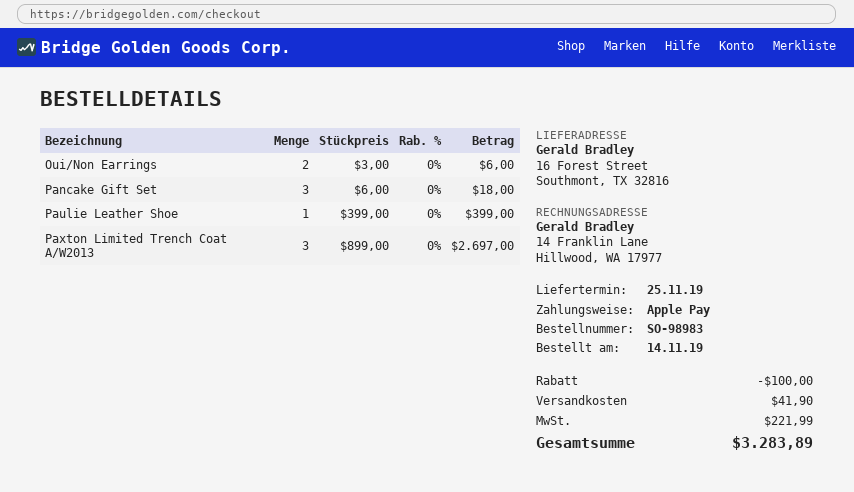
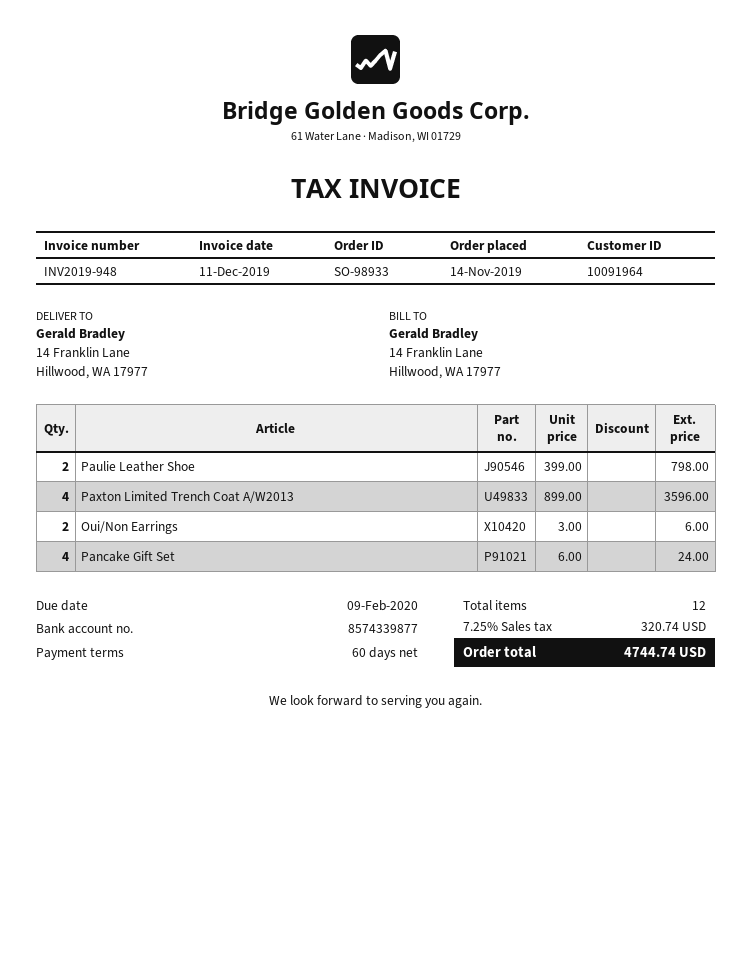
order number: SO-98983 -> SO-98933
ship to: 16 Forest Street, Southmont, TX 32816 -> 14 Franklin Lane, Hillwood, WA 17977
Pancake Gift Set: 3 x 6.00 = 18.00 -> 4 x 6.00 = 24.00
Paulie Leather Shoe: 1 x 399.00 = 399.00 -> 2 x 399.00 = 798.00
Paxton Limited Trench Coat A/W2013: 3 x 899.00 = 2697.00 -> 4 x 899.00 = 3596.00
discount: 100.00 -> none
shipping: 41.90 -> none
tax: 221.99 -> 320.74
total: 3283.89 -> 4744.74

